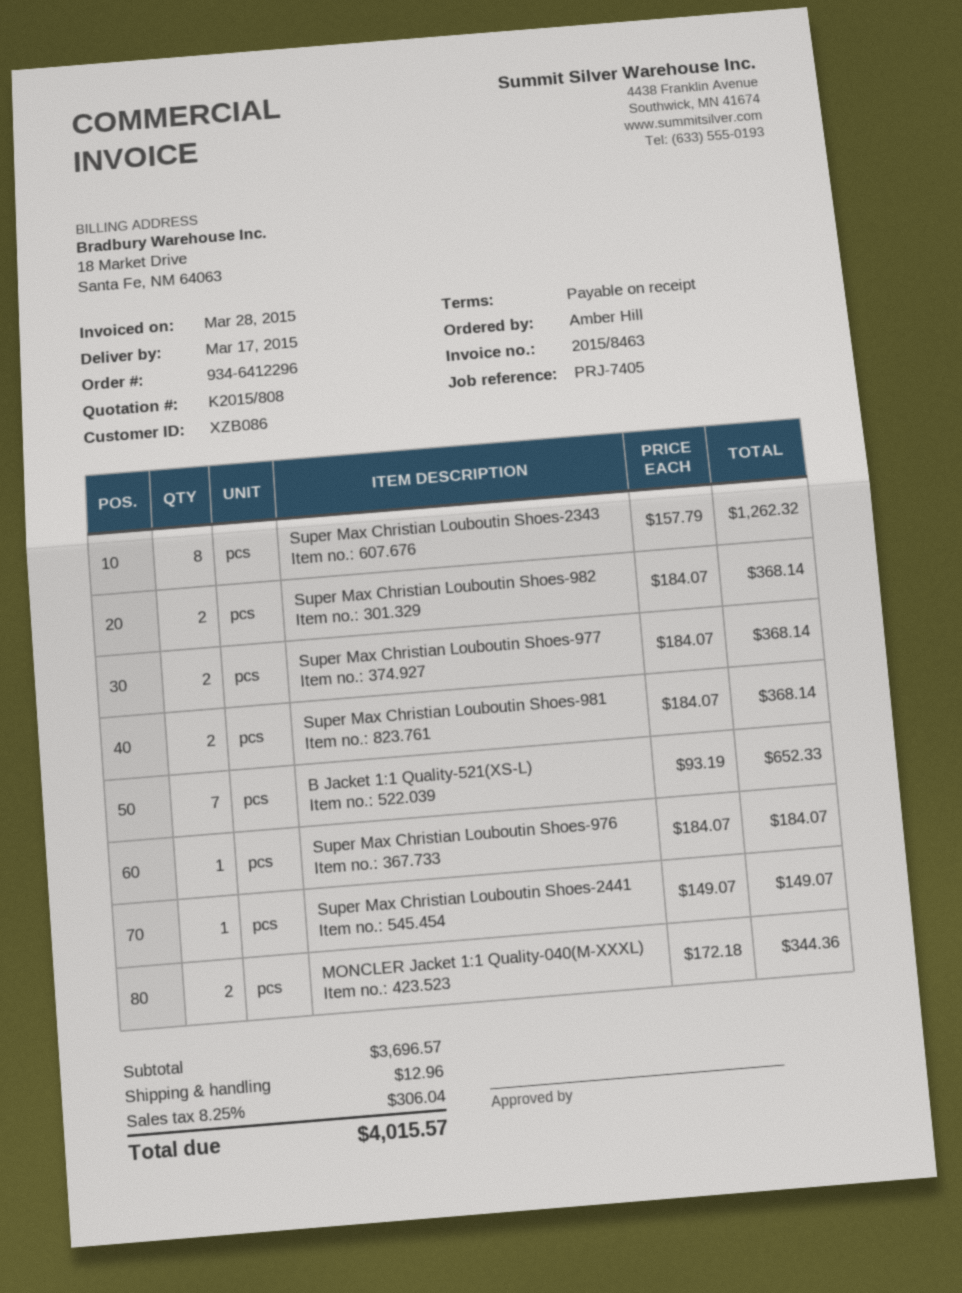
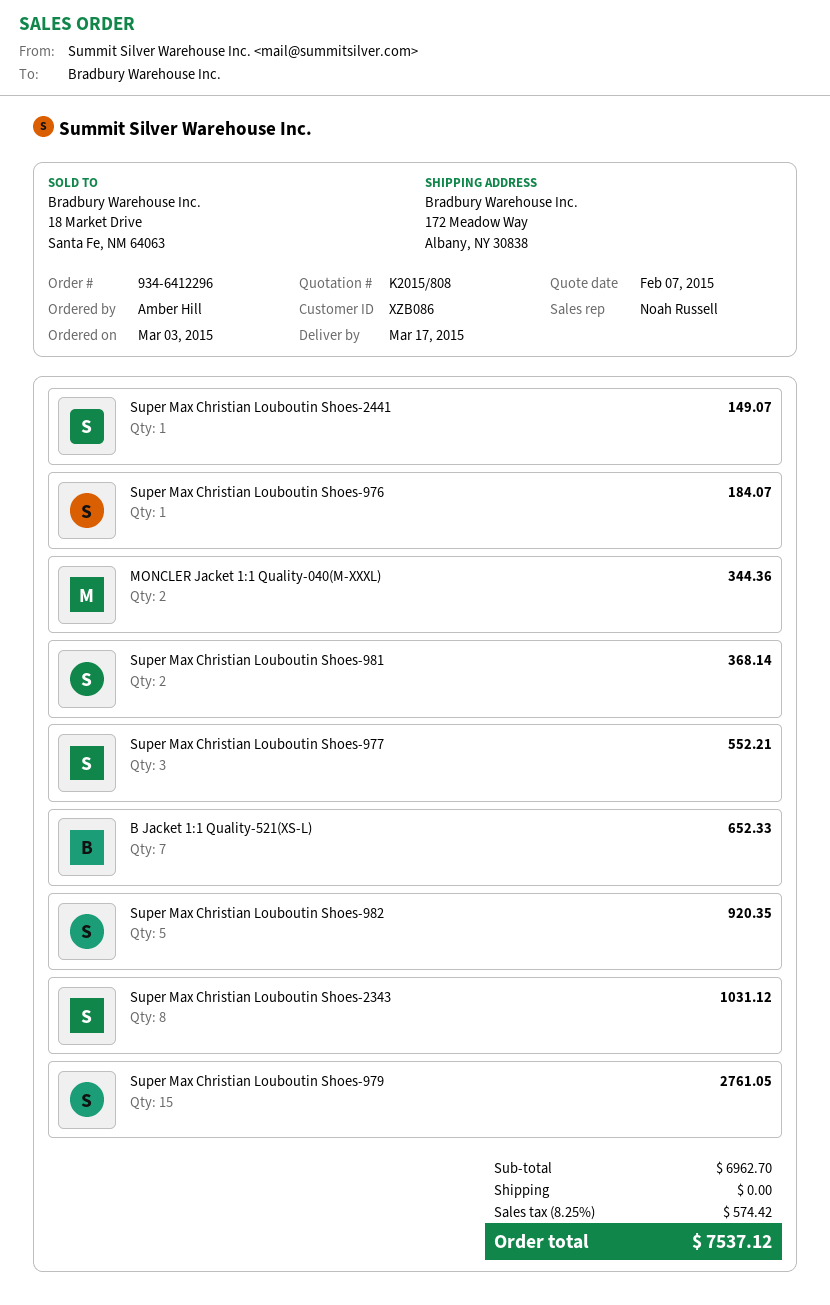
Super Max Christian Louboutin Shoes-2343: 8 for 1262.32 -> 8 for 1031.12
Super Max Christian Louboutin Shoes-982: 2 for 368.14 -> 5 for 920.35
Super Max Christian Louboutin Shoes-977: 2 for 368.14 -> 3 for 552.21
Super Max Christian Louboutin Shoes-979: none -> 15 for 2761.05
subtotal: 3696.57 -> 6962.70
shipping: 12.96 -> 0.00
tax: 8.25% = 306.04 -> 8.25% = 574.42
total: 4015.57 -> 7537.12

